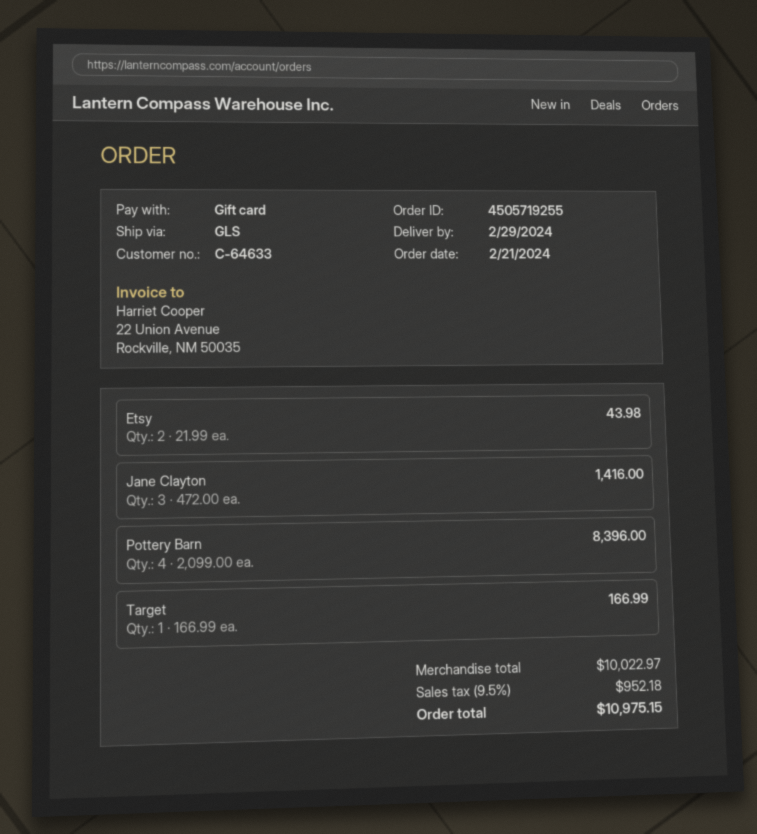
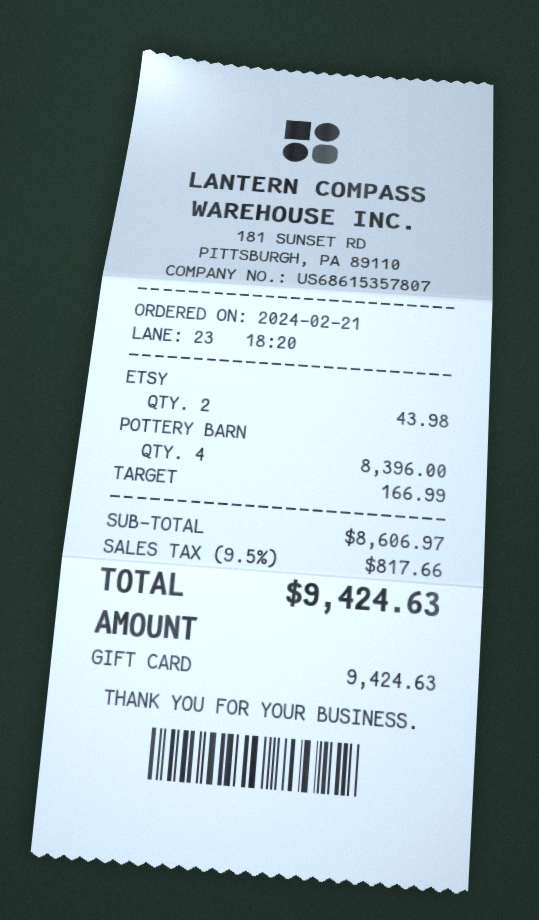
Jane Clayton: 3 for 1416.00 -> none
subtotal: 10022.97 -> 8606.97
tax: 9.5% = 952.18 -> 9.5% = 817.66
total: 10975.15 -> 9424.63

